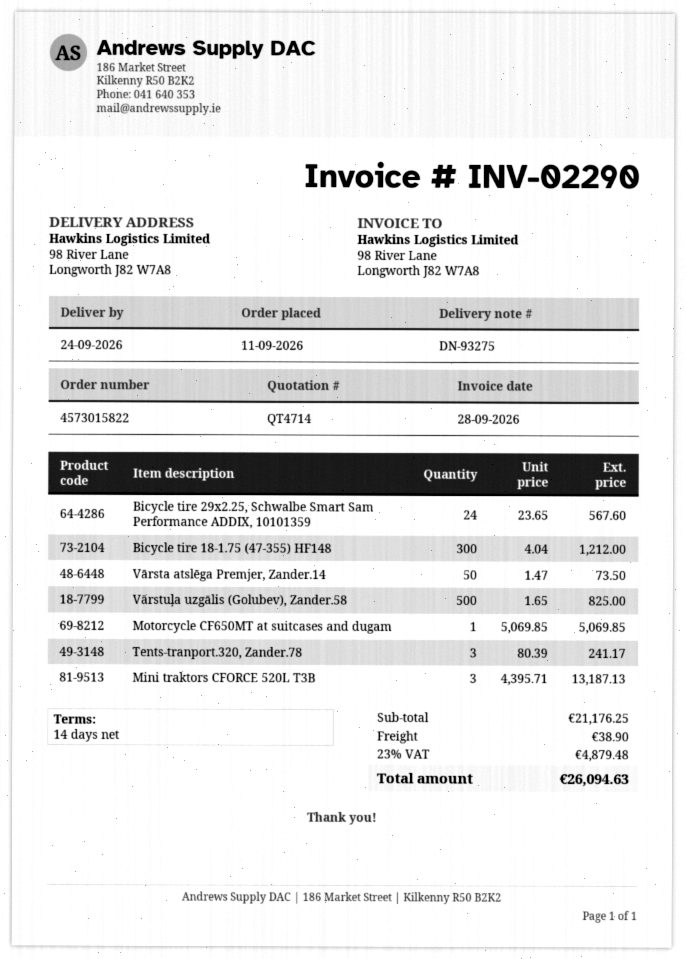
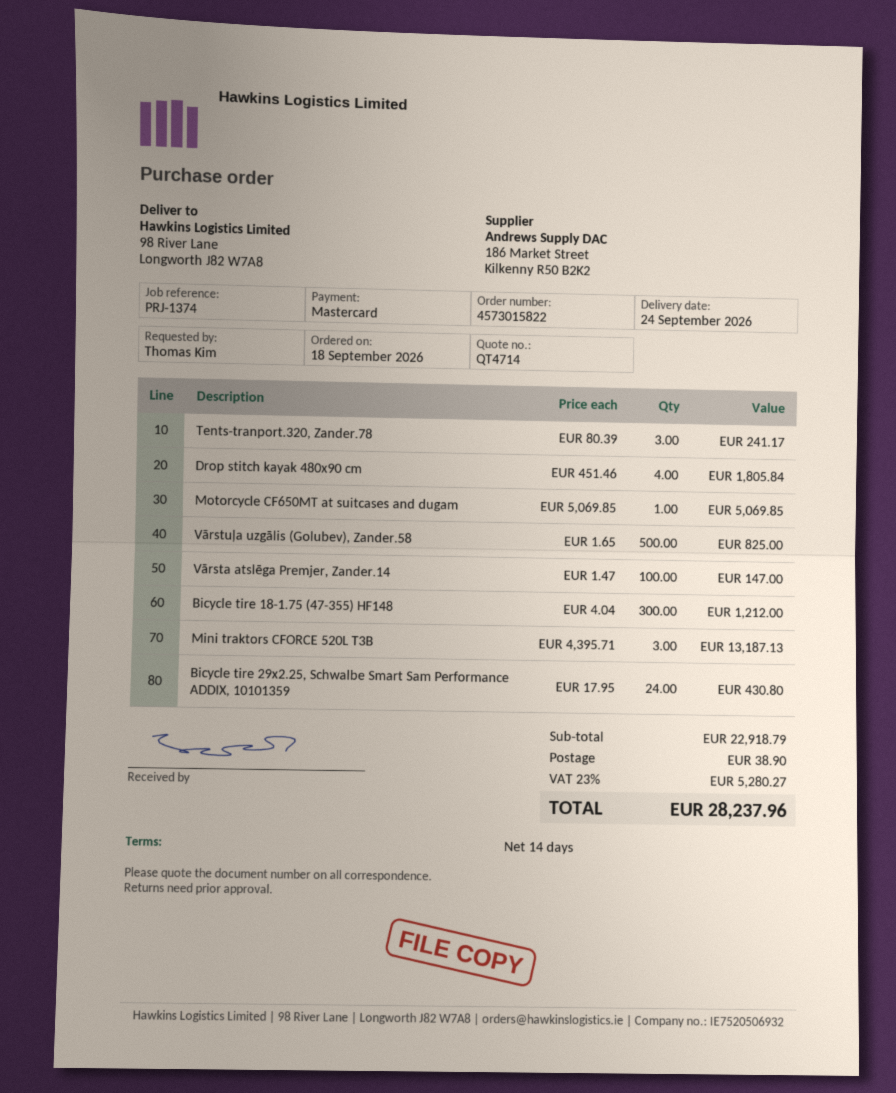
order date: 2026-09-11 -> 2026-09-18
Bicycle tire 29x2.25, Schwalbe Smart Sam Performance ADDIX, 10101359: 24 x 23.65 = 567.60 -> 24 x 17.95 = 430.80
Vārsta atslēga Premjer, Zander.14: 50 x 1.47 = 73.50 -> 100 x 1.47 = 147.00
Drop stitch kayak 480x90 cm: none -> 4 x 451.46 = 1805.84
subtotal: 21176.25 -> 22918.79
tax: 23% = 4879.48 -> 23% = 5280.27
total: 26094.63 -> 28237.96

